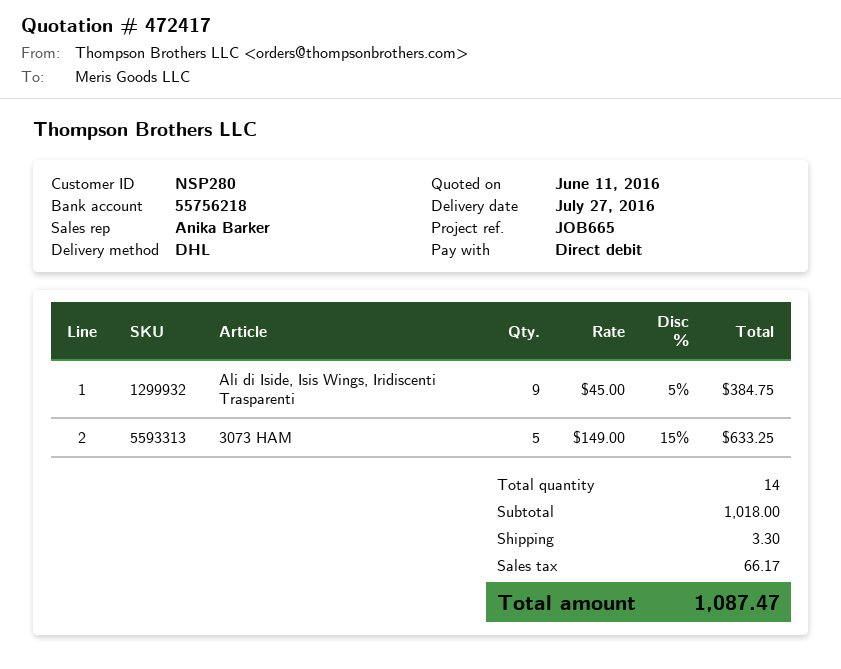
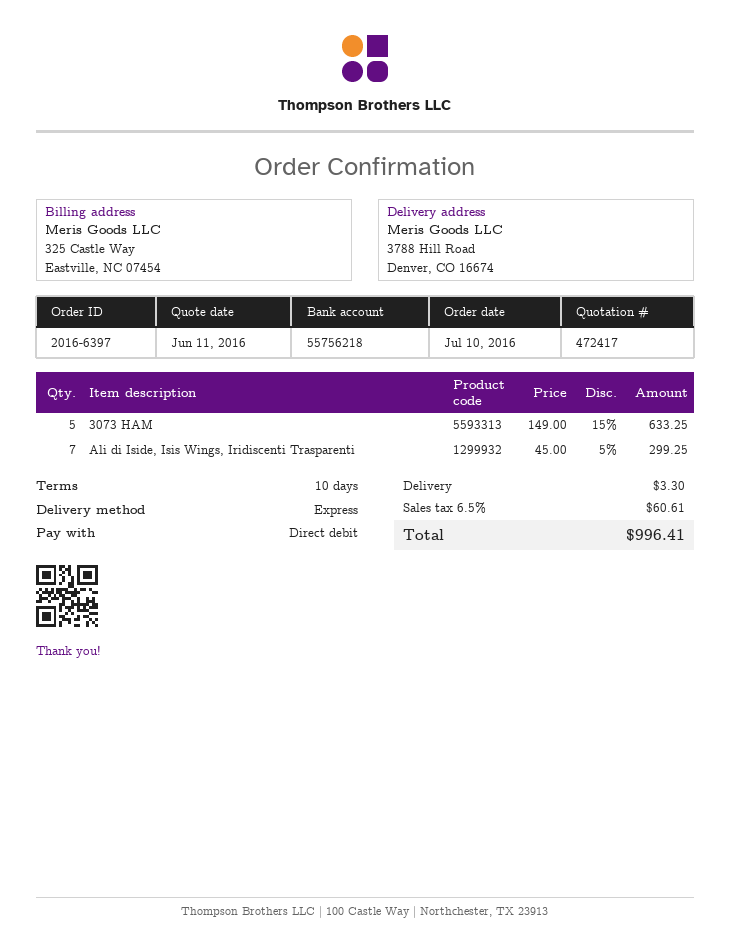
shipping method: DHL -> express
Ali di Iside, Isis Wings, Iridiscenti Trasparenti: 9 x 45.00 - 5% = 384.75 -> 7 x 45.00 - 5% = 299.25
tax: 66.17 -> 60.61
total: 1087.47 -> 996.41

